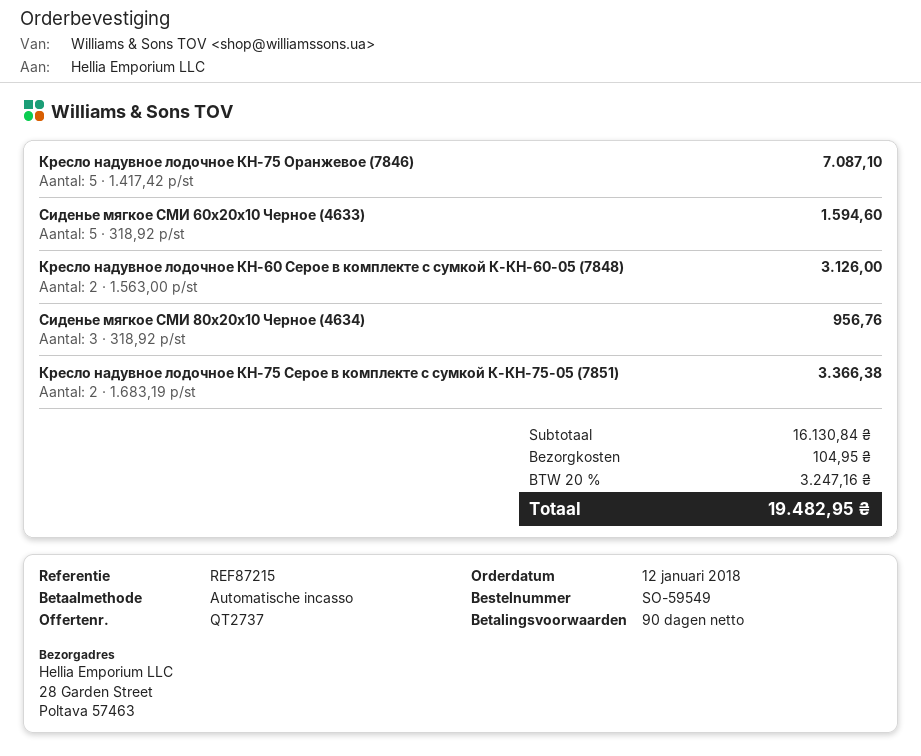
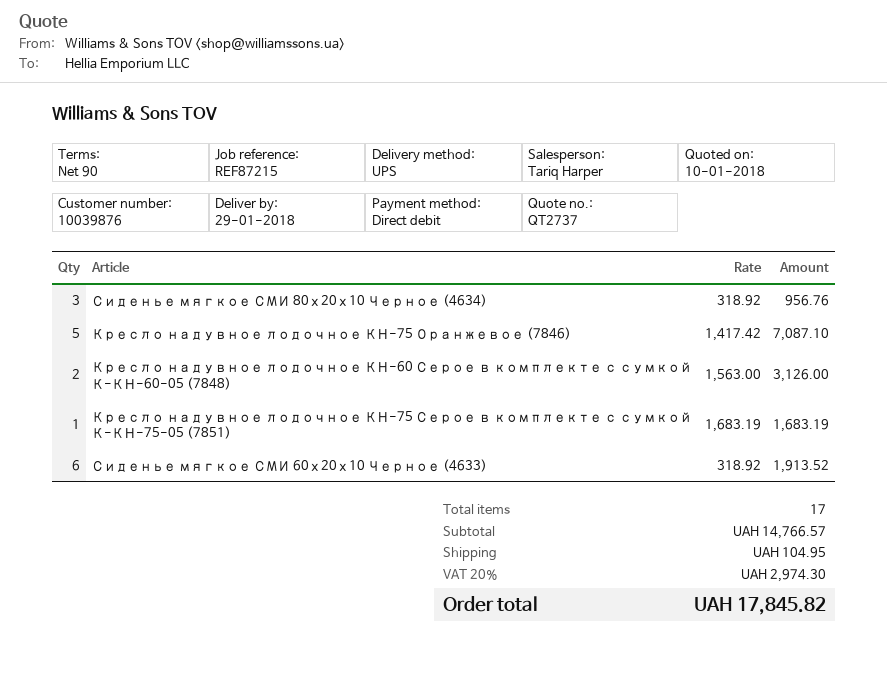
Сиденье мягкое СМИ 60х20х10 Черное (4633): 5 x 318.92 = 1594.60 -> 6 x 318.92 = 1913.52
Кресло надувное лодочное КН-75 Серое в комплекте с сумкой К-КН-75-05 (7851): 2 x 1683.19 = 3366.38 -> 1 x 1683.19 = 1683.19
subtotal: 16130.84 -> 14766.57
tax: 20% = 3247.16 -> 20% = 2974.30
total: 19482.95 -> 17845.82

